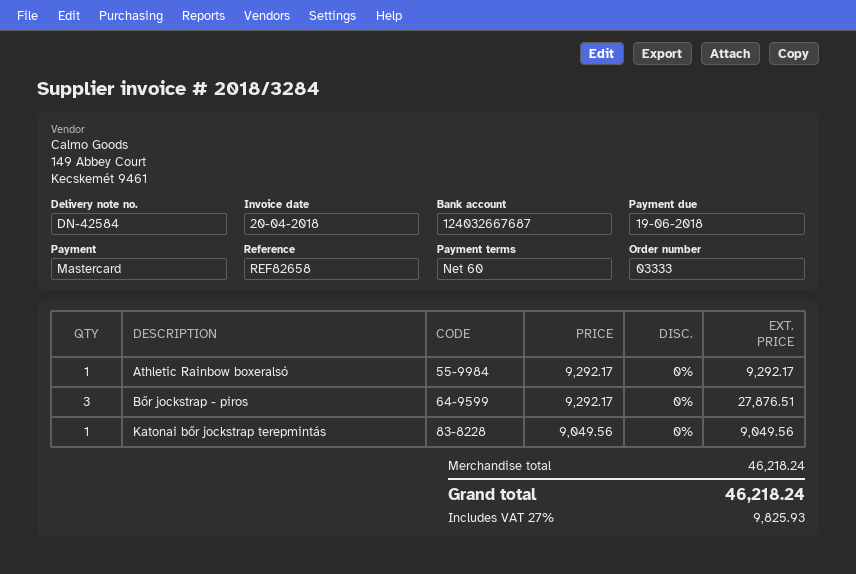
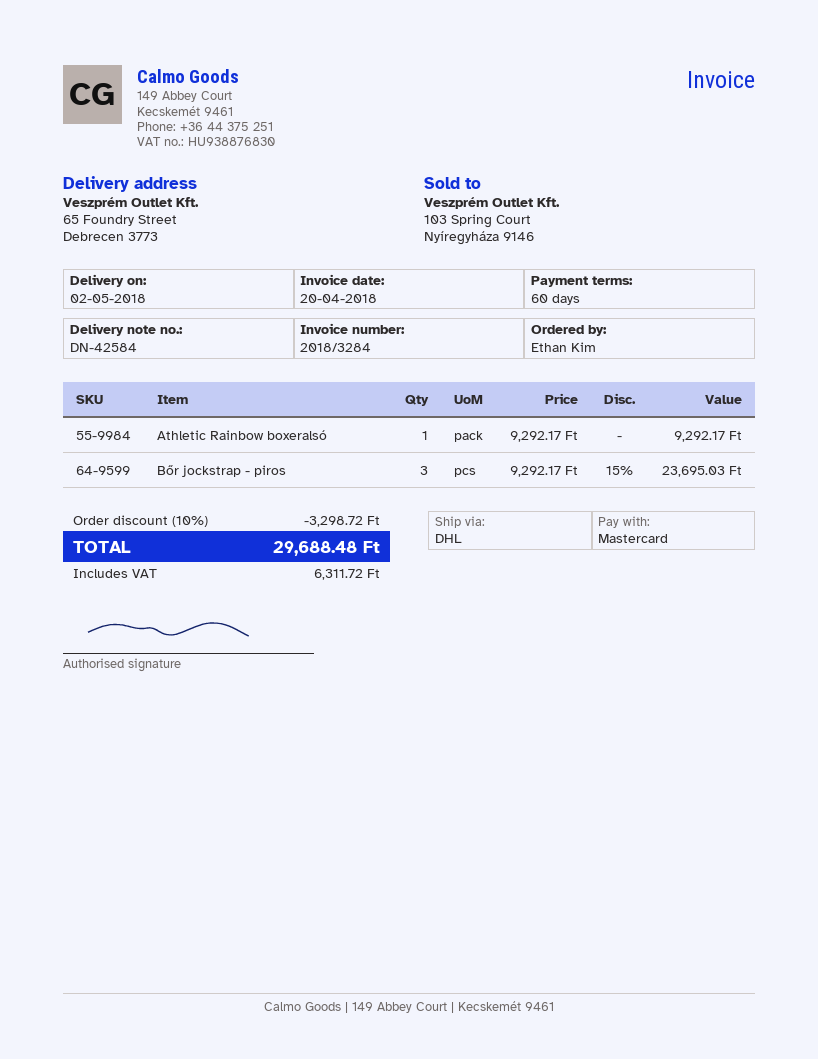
Bőr jockstrap - piros: 3 x 9292.17 = 27876.51 -> 3 x 9292.17 - 15% = 23695.03
Katonai bőr jockstrap terepmintás: 1 x 9049.56 = 9049.56 -> none
discount: none -> 10% = 3298.72
tax: 9825.93 -> 6311.72
total: 46218.24 -> 29688.48

